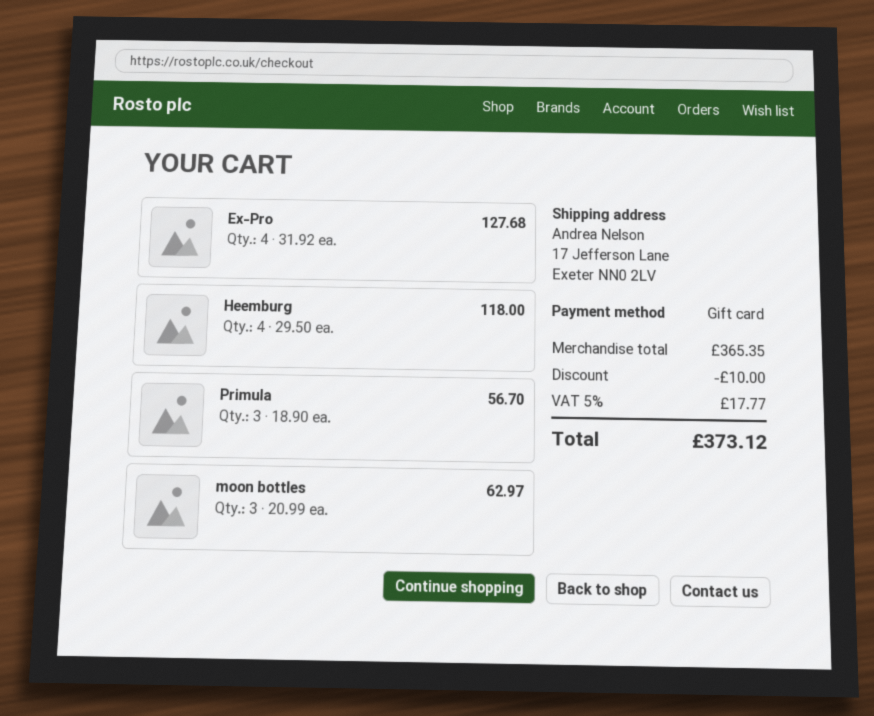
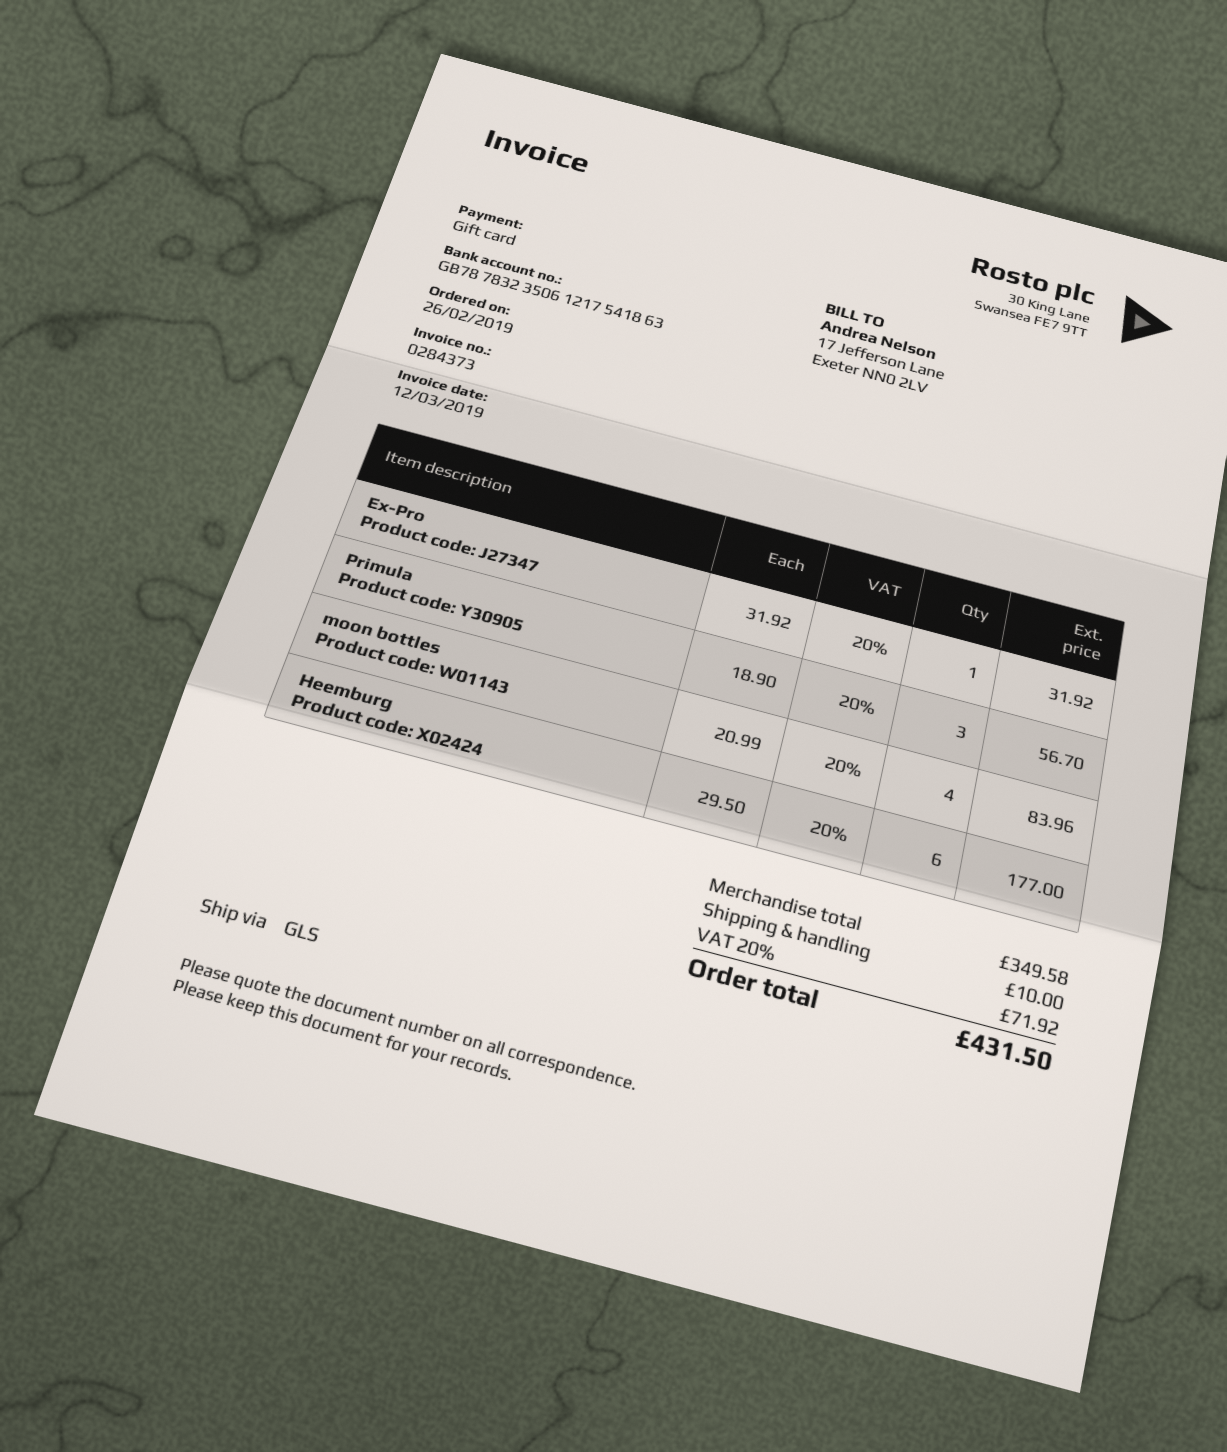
Ex-Pro: 4 x 31.92 = 127.68 -> 1 x 31.92 = 31.92
Heemburg: 4 x 29.50 = 118.00 -> 6 x 29.50 = 177.00
moon bottles: 3 x 20.99 = 62.97 -> 4 x 20.99 = 83.96
subtotal: 365.35 -> 349.58
discount: 10.00 -> none
shipping: none -> 10.00
tax: 5% = 17.77 -> 20% = 71.92
total: 373.12 -> 431.50

